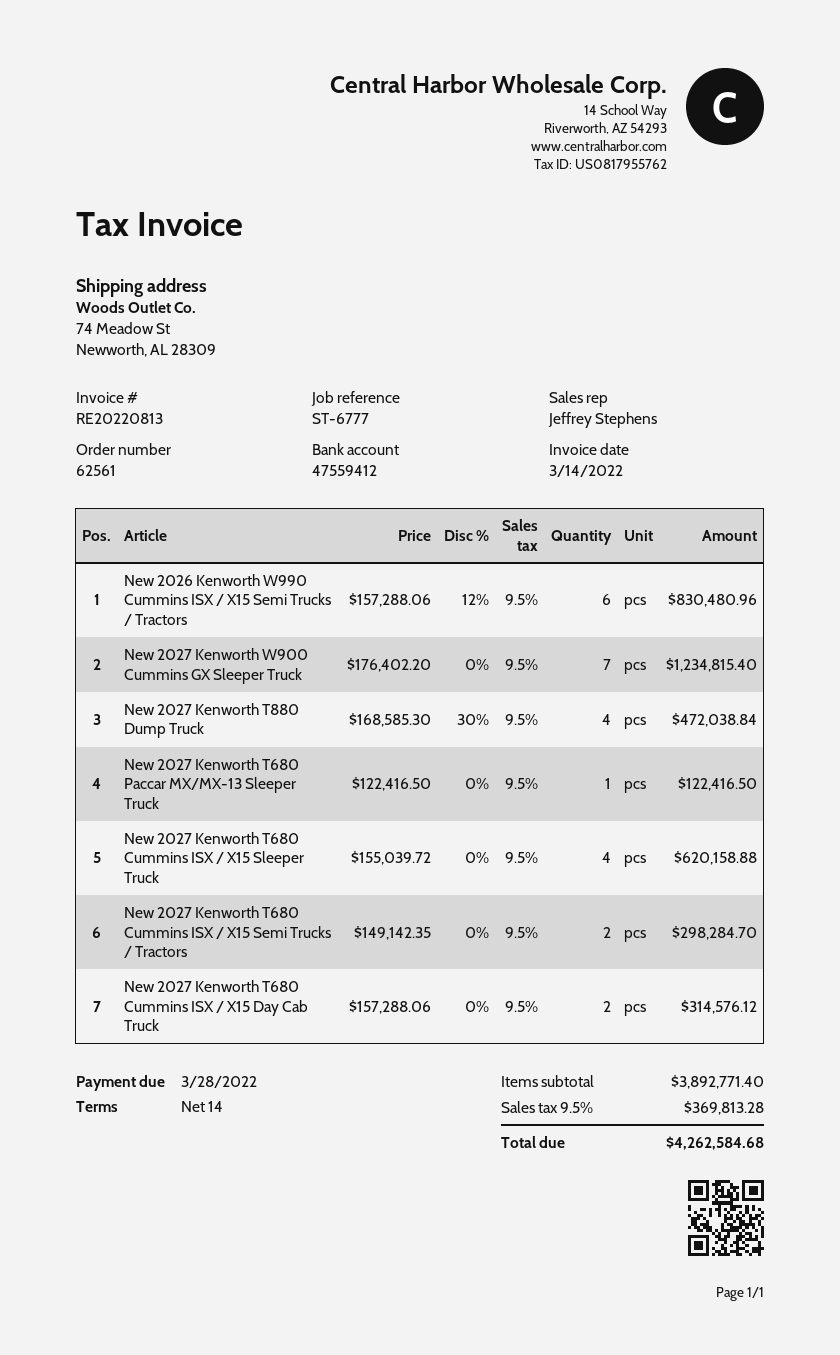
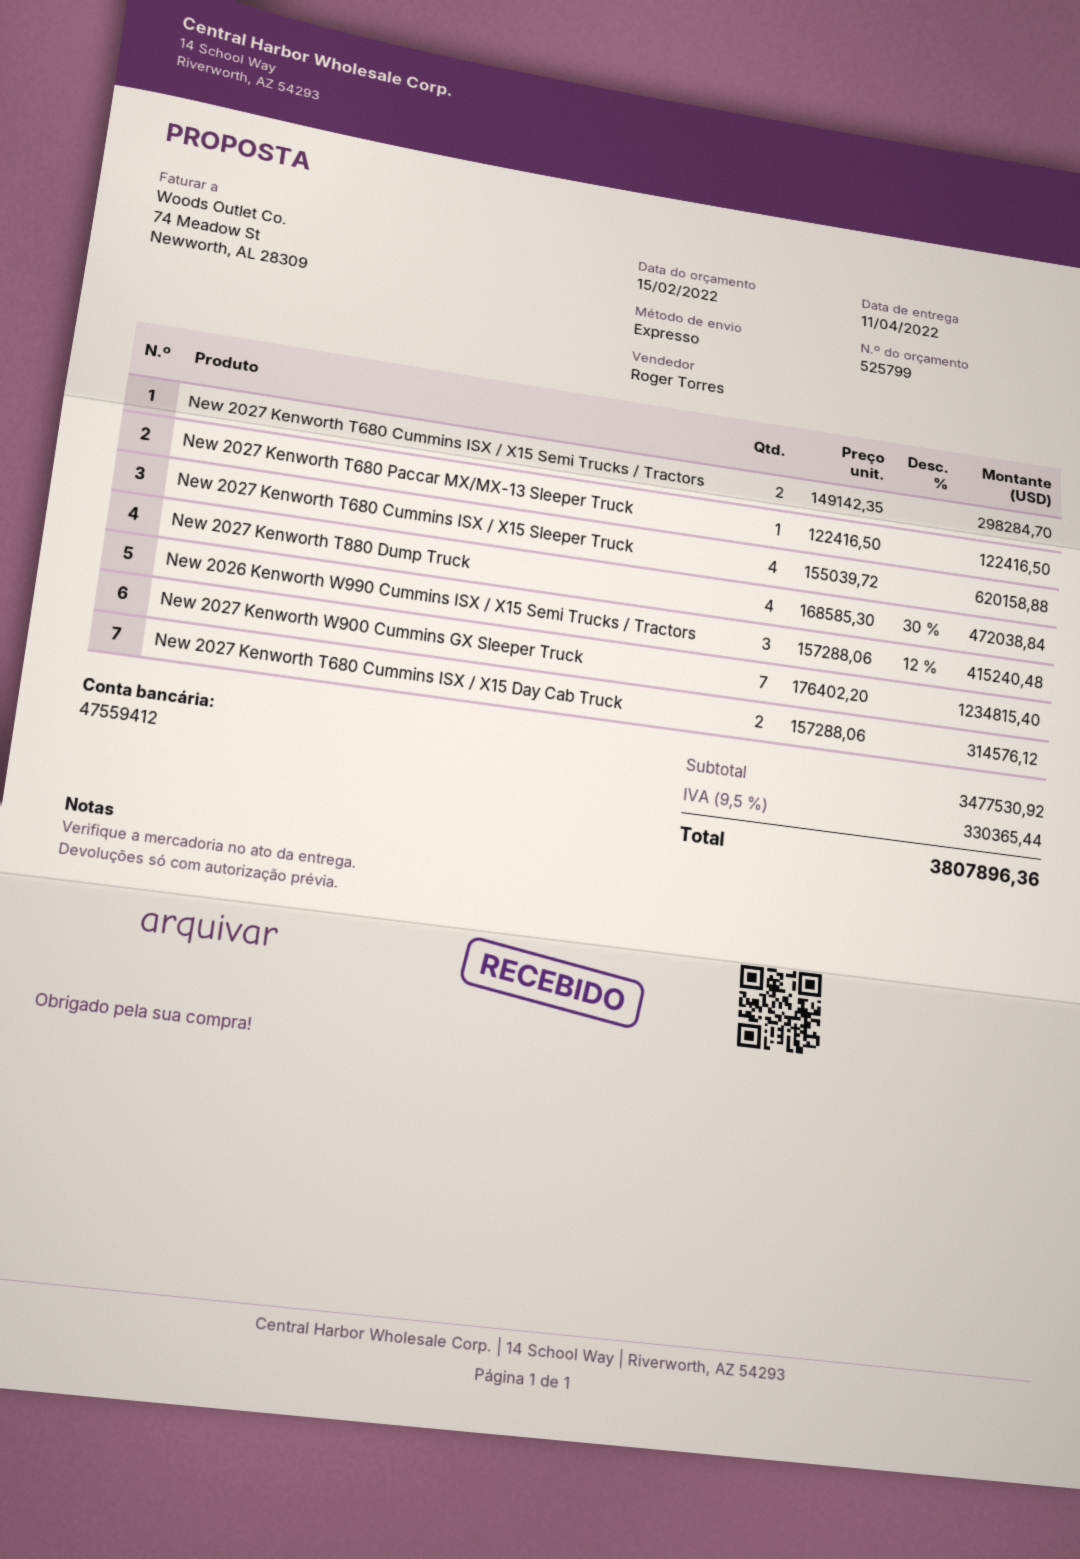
sales rep: Jeffrey Stephens -> Roger Torres
New 2026 Kenworth W990 Cummins ISX / X15 Semi Trucks / Tractors: 6 x 157288.06 - 12% = 830480.96 -> 3 x 157288.06 - 12% = 415240.48
subtotal: 3892771.40 -> 3477530.92
tax: 9.5% = 369813.28 -> 9.5% = 330365.44
total: 4262584.68 -> 3807896.36

